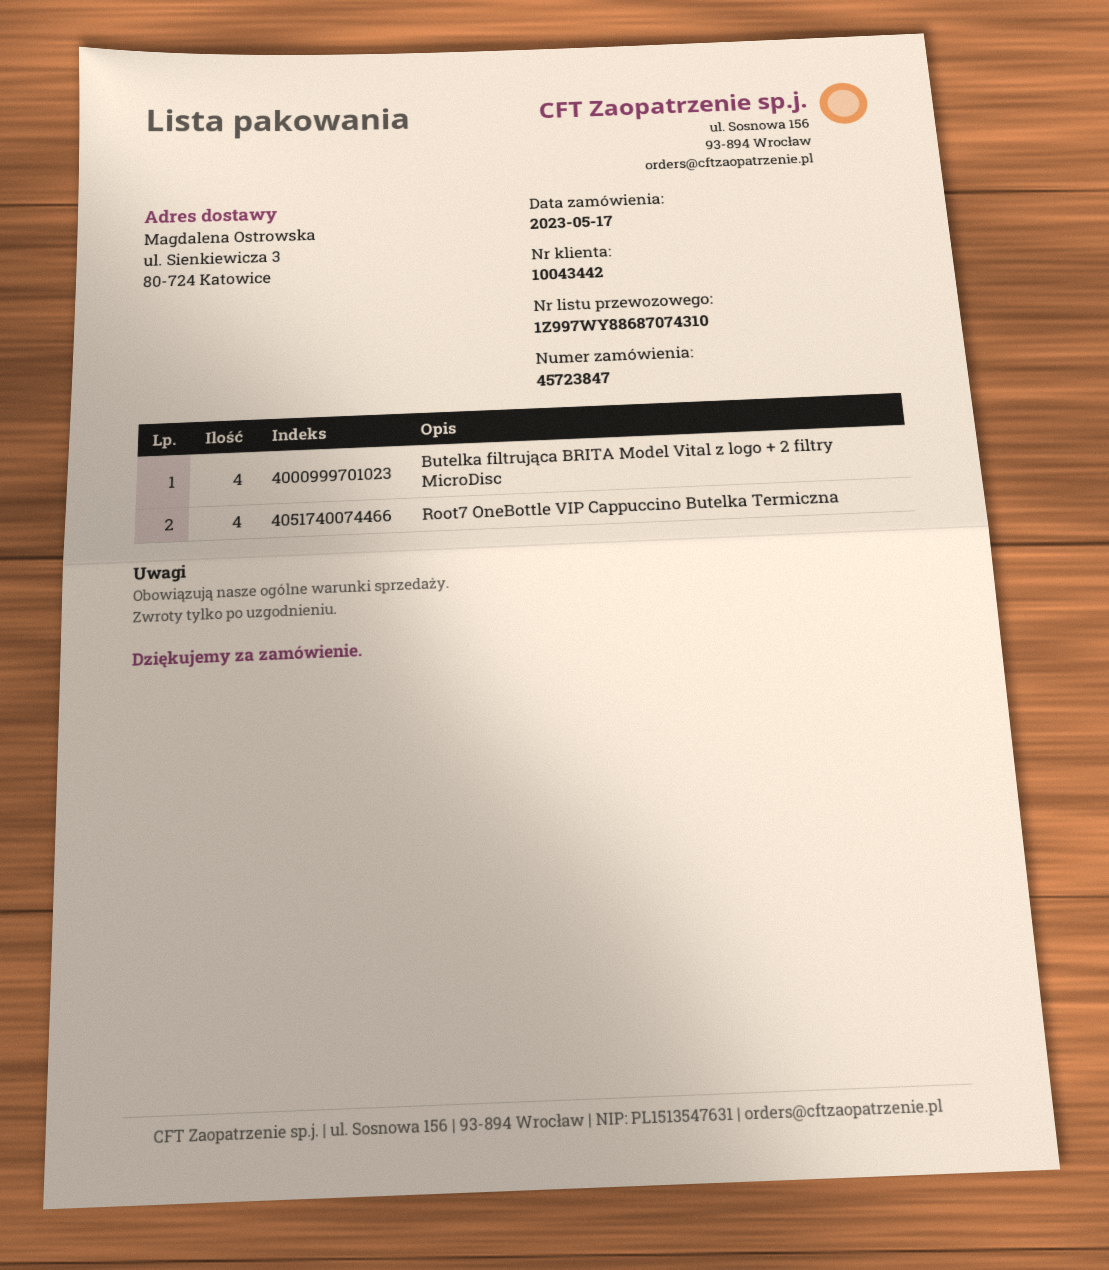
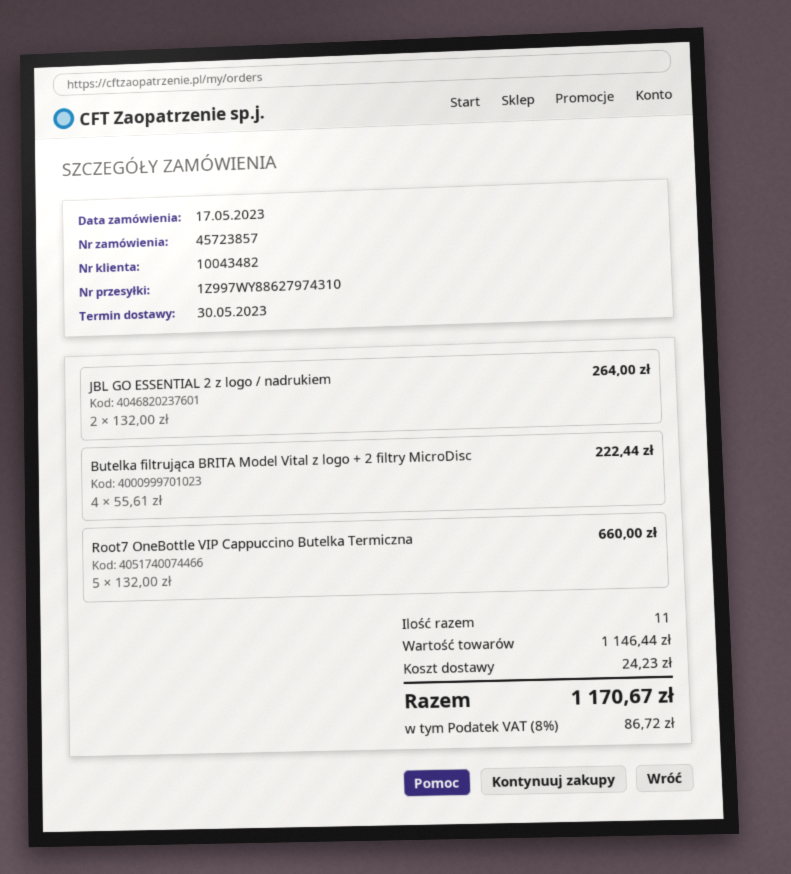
order number: 45723847 -> 45723857
customer number: 10043442 -> 10043482
tracking number: 1Z997WY88687074310 -> 1Z997WY88627974310
Root7 OneBottle VIP Cappuccino Butelka Termiczna: 4 -> 5
JBL GO ESSENTIAL 2 z logo / nadrukiem: none -> 2

